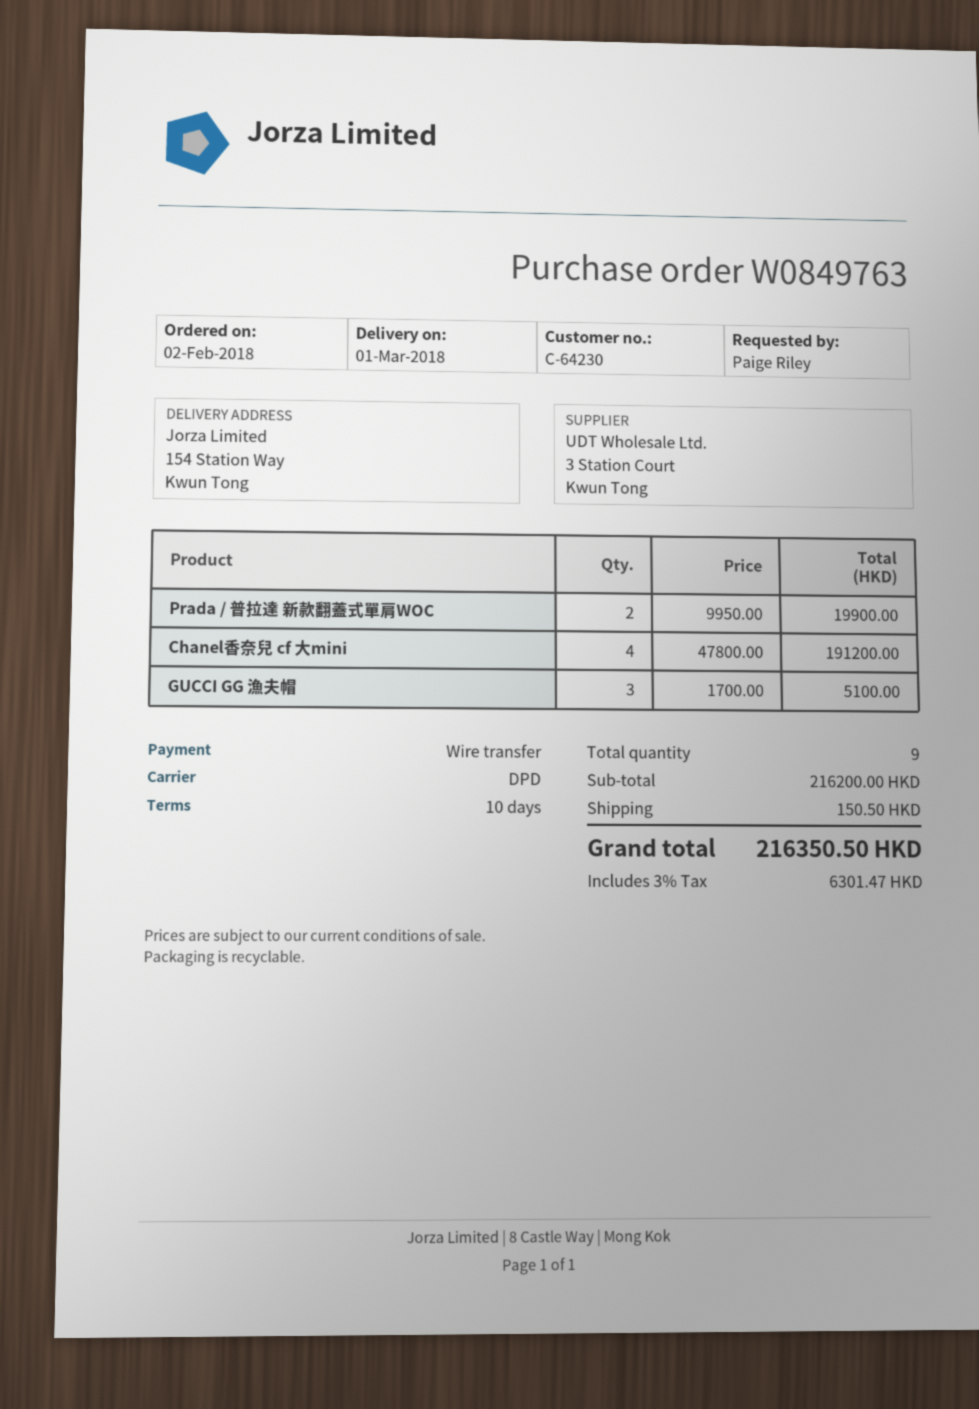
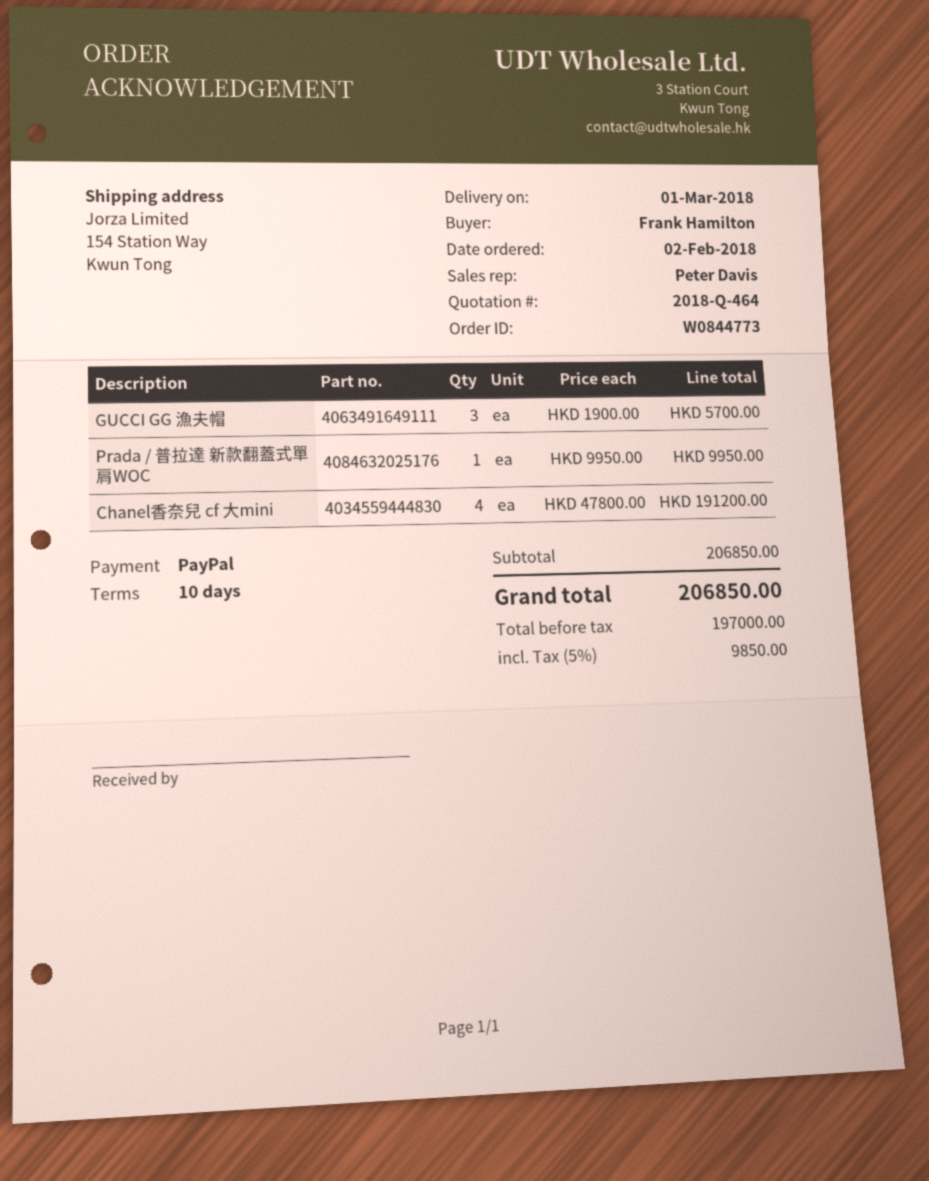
order number: W0849763 -> W0844773
ordered by: Paige Riley -> Frank Hamilton
payment method: bank transfer -> PayPal
Prada / 普拉達 新款翻蓋式單肩WOC: 2 x 9950.00 = 19900.00 -> 1 x 9950.00 = 9950.00
GUCCI GG 漁夫帽: 3 x 1700.00 = 5100.00 -> 3 x 1900.00 = 5700.00
subtotal: 216200.00 -> 206850.00
shipping: 150.50 -> none
tax: 3% = 6301.47 -> 5% = 9850.00
total: 216350.50 -> 206850.00

